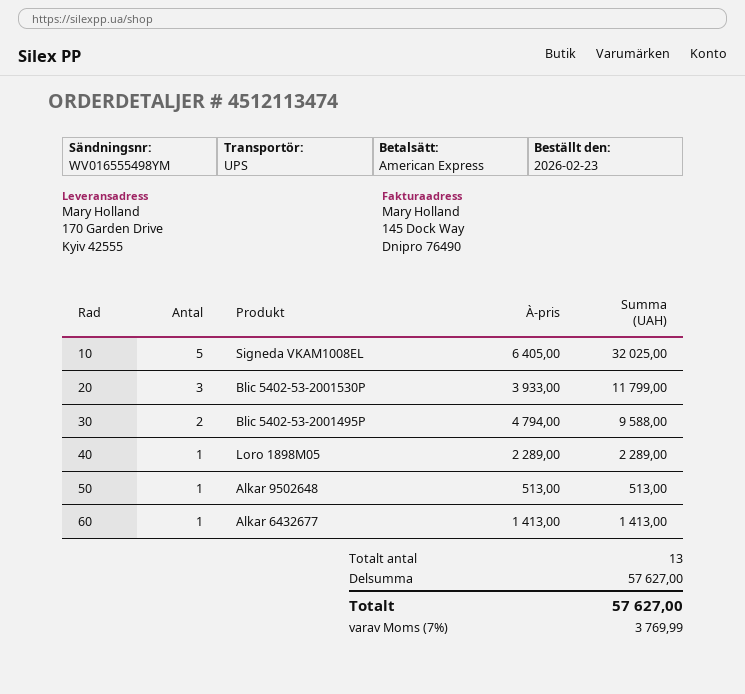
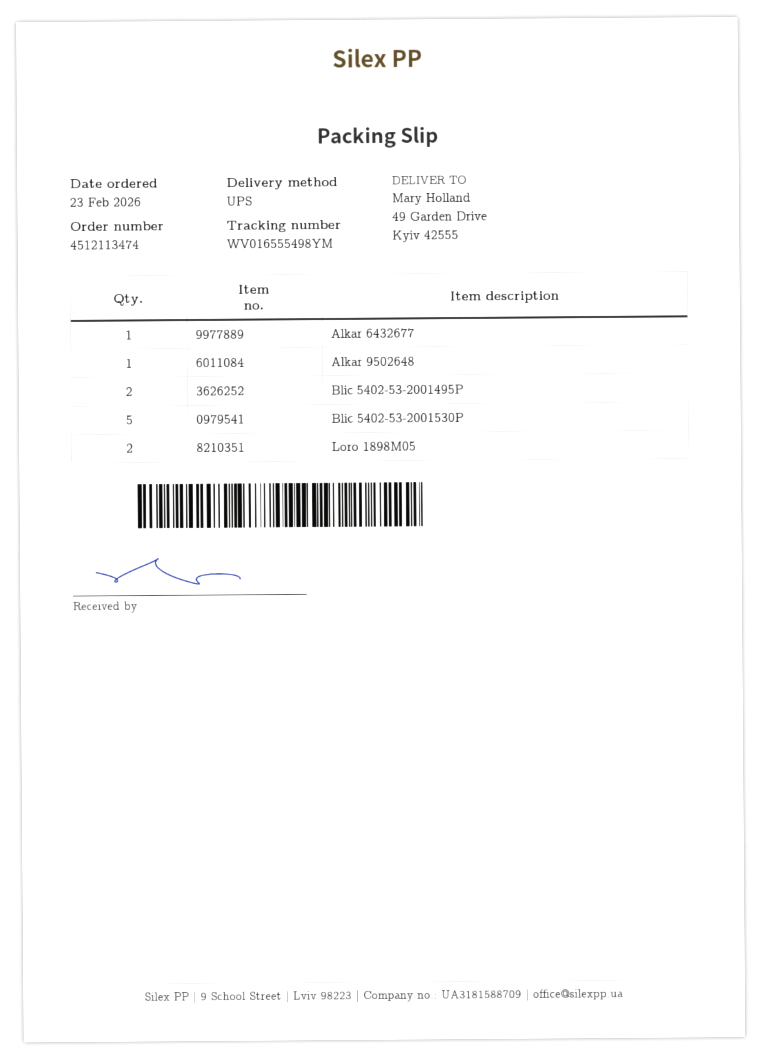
ship to: 170 Garden Drive, Kyiv 42555 -> 49 Garden Drive, Kyiv 42555
Signeda VKAM1008EL: 5 -> none
Blic 5402-53-2001530P: 3 -> 5
Loro 1898M05: 1 -> 2

